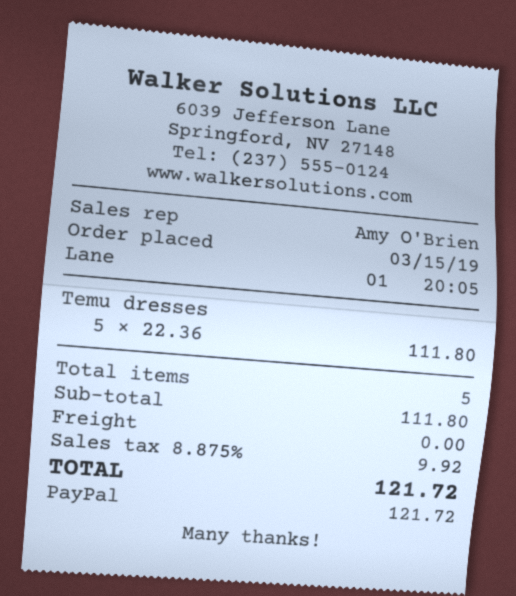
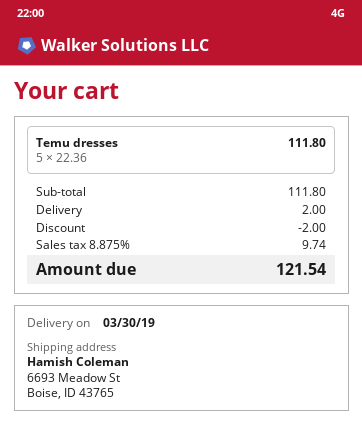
discount: none -> 2.00
shipping: 0.00 -> 2.00
tax: 8.875% = 9.92 -> 8.875% = 9.74
total: 121.72 -> 121.54

